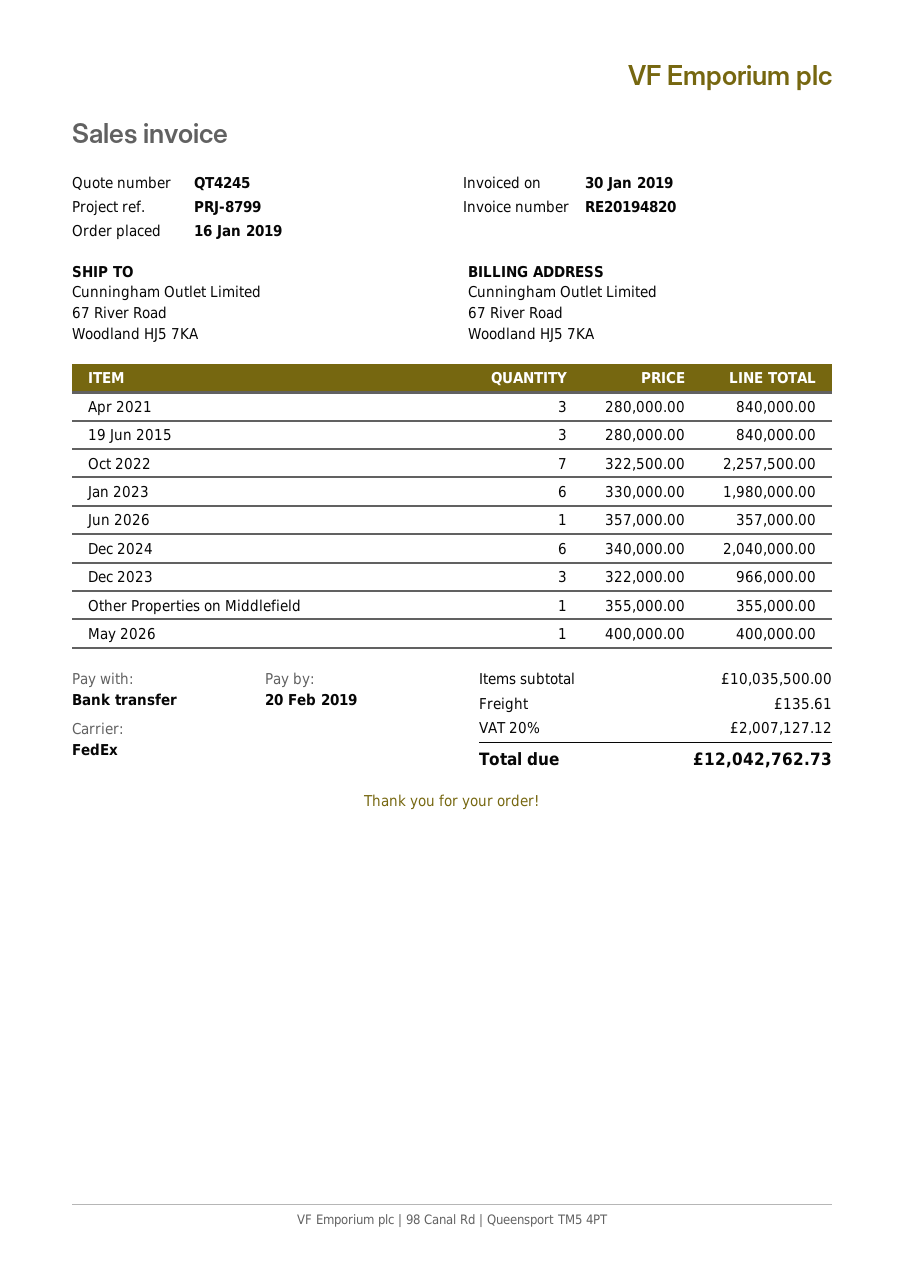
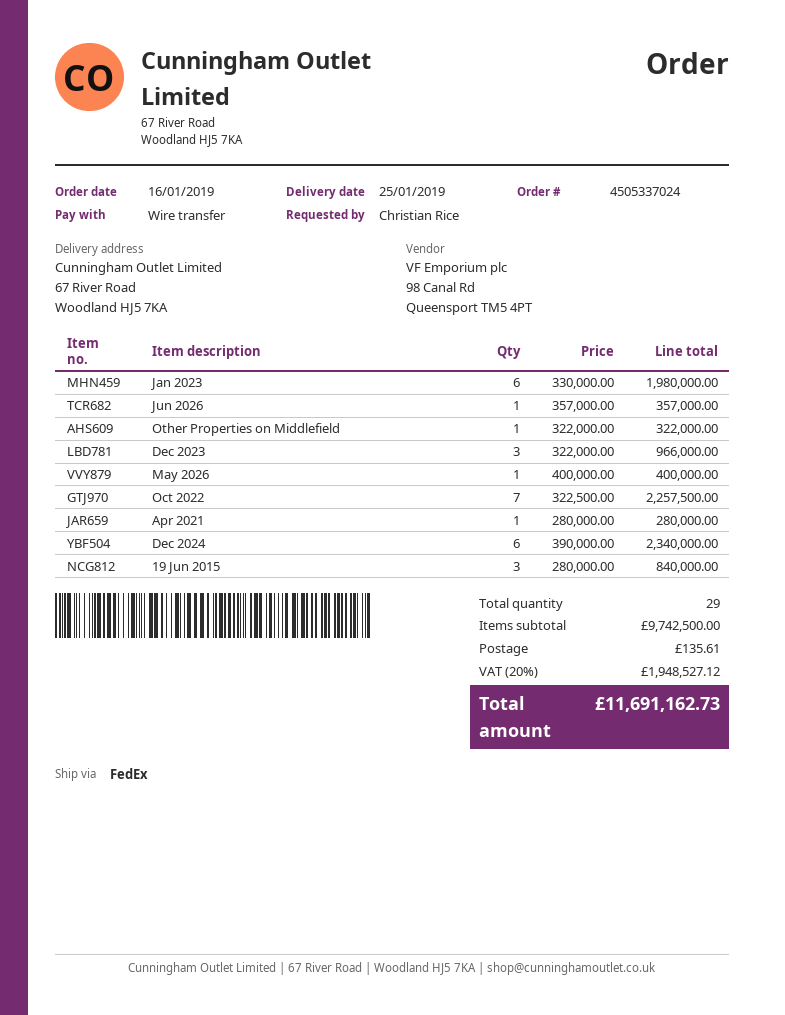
Apr 2021: 3 x 280000.00 = 840000.00 -> 1 x 280000.00 = 280000.00
Dec 2024: 6 x 340000.00 = 2040000.00 -> 6 x 390000.00 = 2340000.00
Other Properties on Middlefield: 1 x 355000.00 = 355000.00 -> 1 x 322000.00 = 322000.00
subtotal: 10035500.00 -> 9742500.00
tax: 20% = 2007127.12 -> 20% = 1948527.12
total: 12042762.73 -> 11691162.73

